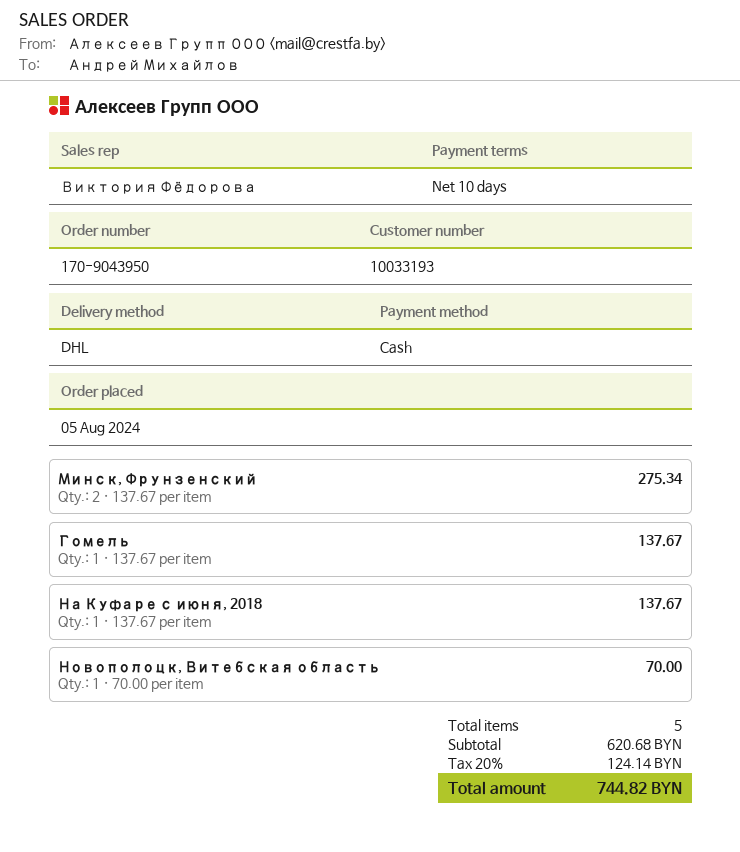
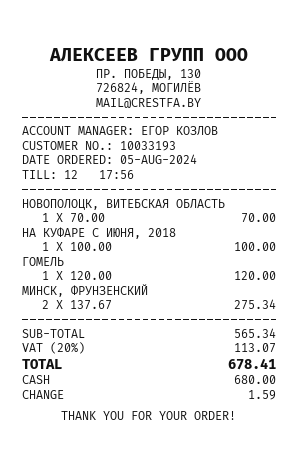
sales rep: Виктория Фёдорова -> ЕГОР КОЗЛОВ
Гомель: 1 x 137.67 = 137.67 -> 1 x 120.00 = 120.00
На Куфаре с июня, 2018: 1 x 137.67 = 137.67 -> 1 x 100.00 = 100.00
subtotal: 620.68 -> 565.34
tax: 20% = 124.14 -> 20% = 113.07
total: 744.82 -> 678.41

